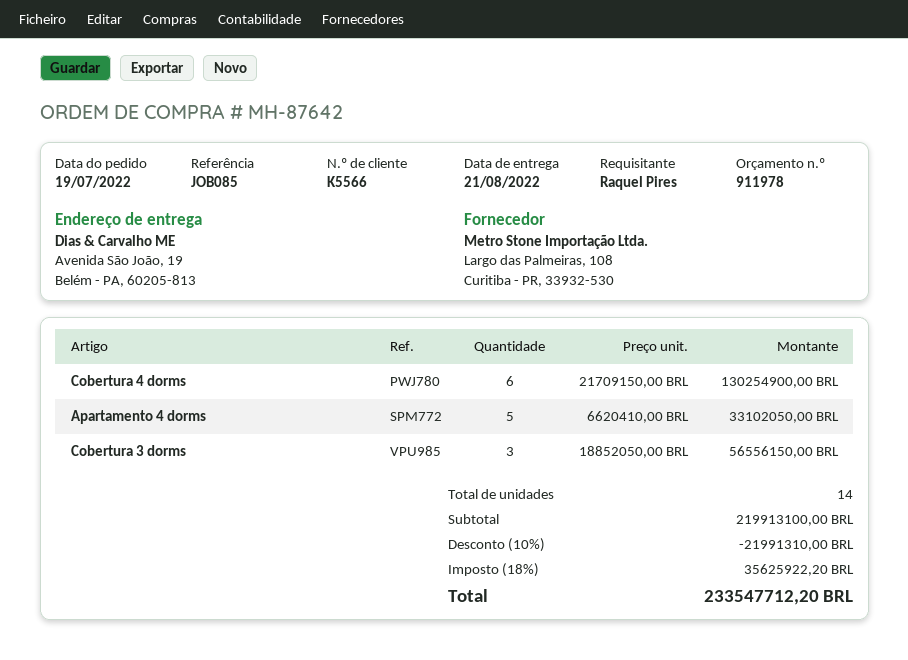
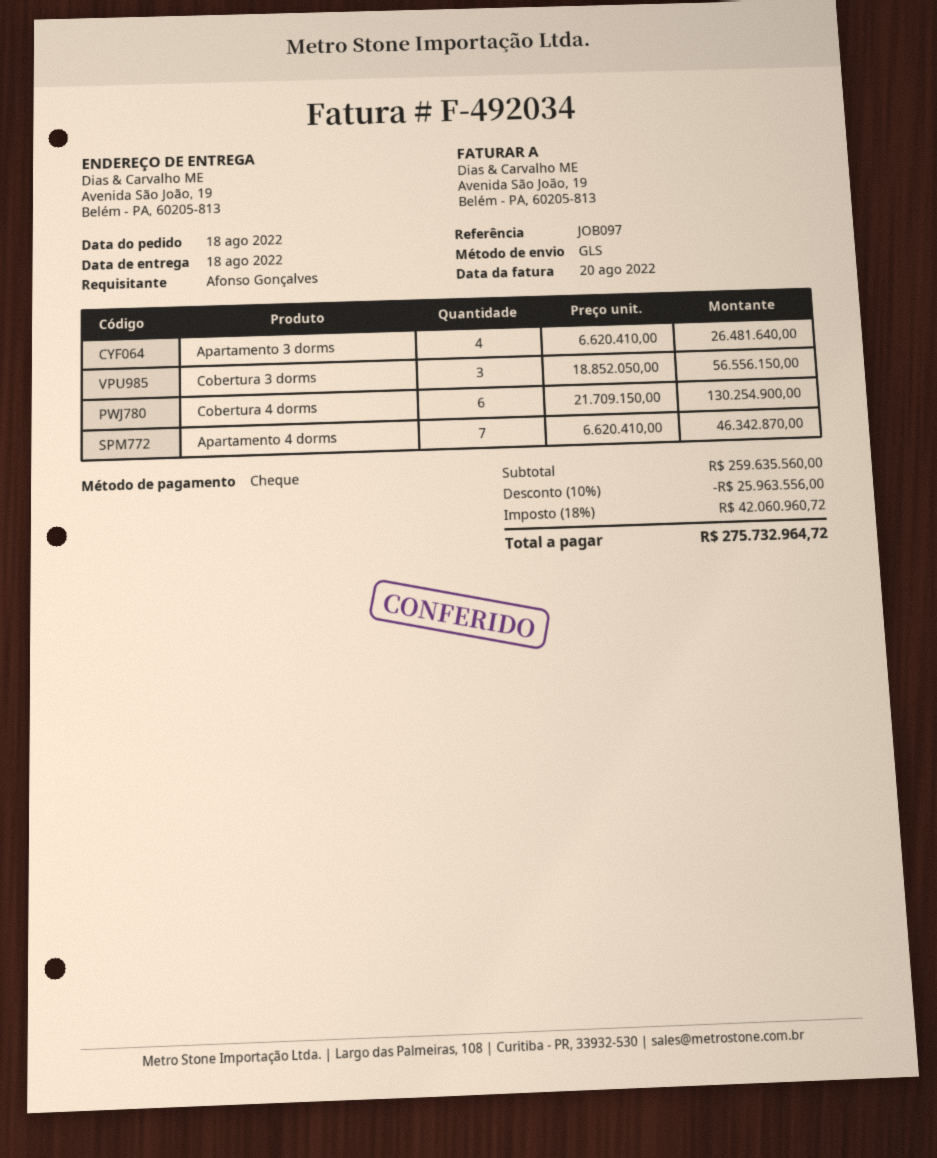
order date: 2022-07-19 -> 2022-08-18
delivery date: 2022-08-21 -> 2022-08-18
reference: JOB085 -> JOB097
ordered by: Raquel Pires -> Afonso Gonçalves
Apartamento 4 dorms: 5 x 6620410.00 = 33102050.00 -> 7 x 6620410.00 = 46342870.00
Apartamento 3 dorms: none -> 4 x 6620410.00 = 26481640.00
subtotal: 219913100.00 -> 259635560.00
discount: 10% = 21991310.00 -> 10% = 25963556.00
tax: 18% = 35625922.20 -> 18% = 42060960.72
total: 233547712.20 -> 275732964.72

